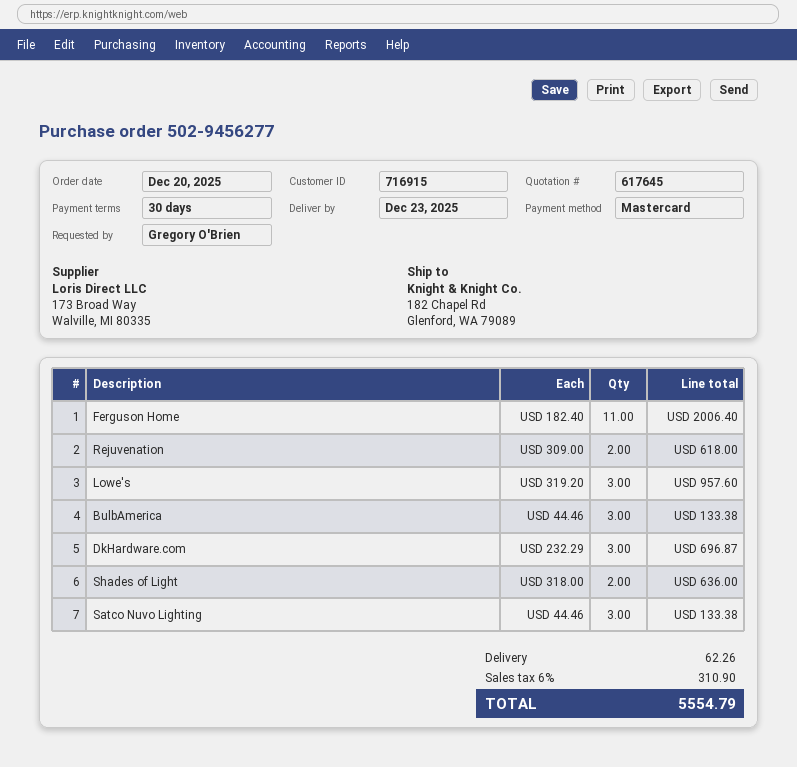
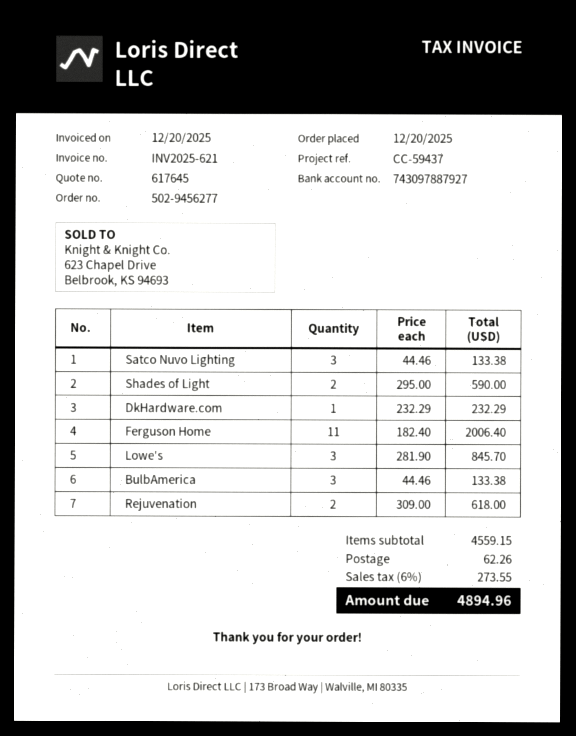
Lowe's: 3 x 319.20 = 957.60 -> 3 x 281.90 = 845.70
DkHardware.com: 3 x 232.29 = 696.87 -> 1 x 232.29 = 232.29
Shades of Light: 2 x 318.00 = 636.00 -> 2 x 295.00 = 590.00
tax: 6% = 310.90 -> 6% = 273.55
total: 5554.79 -> 4894.96

